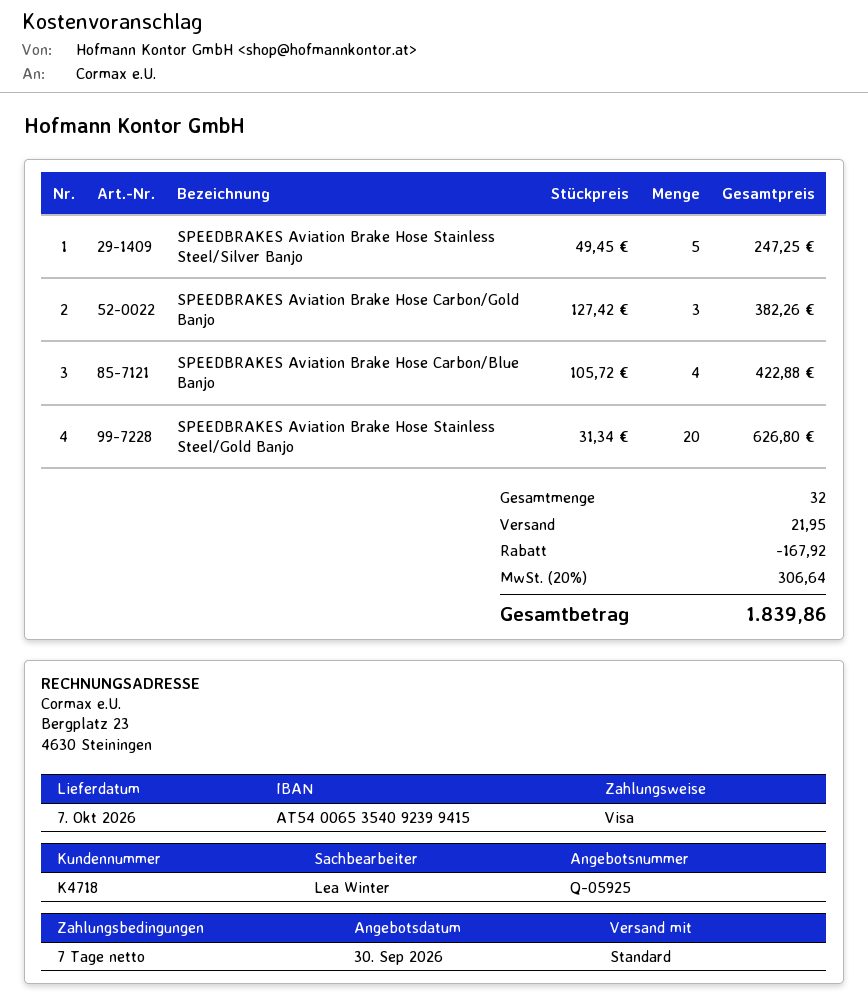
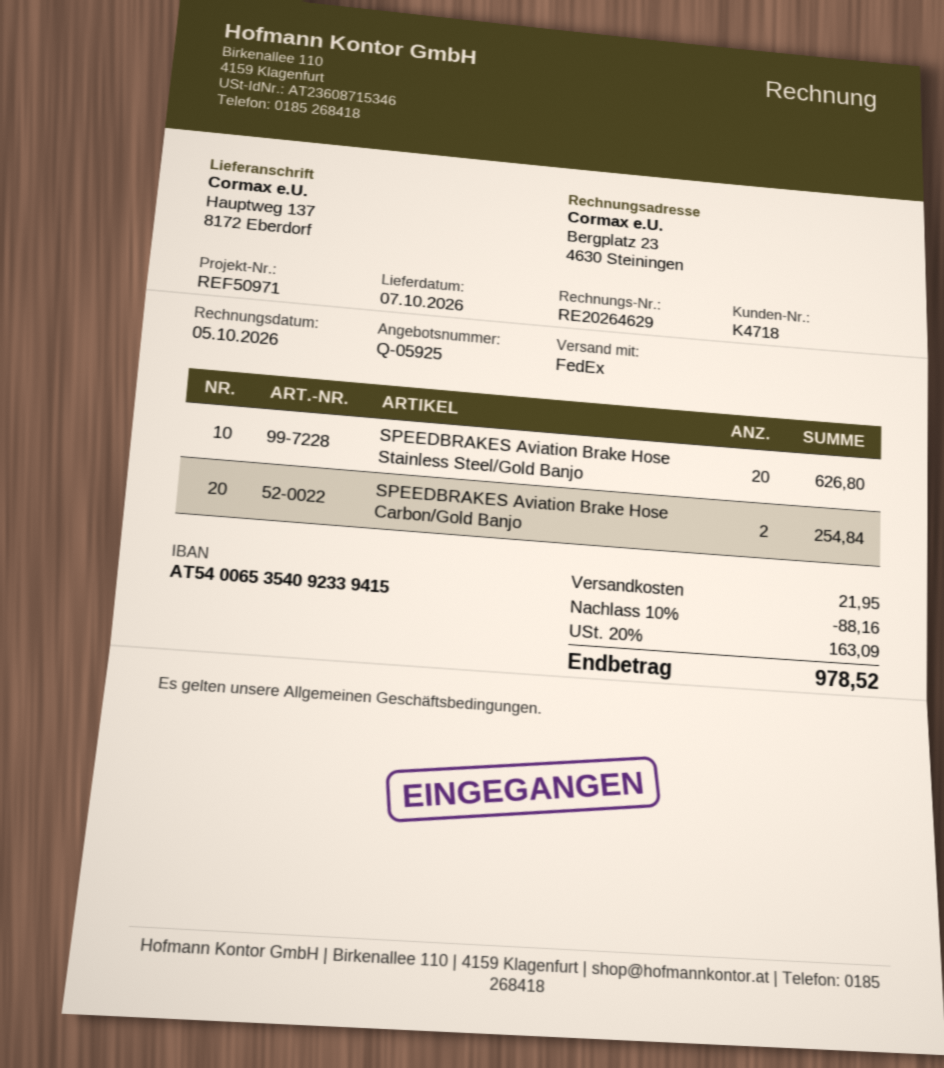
bank account: AT540065354092399415 -> AT540065354092339415
shipping method: standard -> FedEx
SPEEDBRAKES Aviation Brake Hose Stainless Steel/Silver Banjo: 5 for 247.25 -> none
SPEEDBRAKES Aviation Brake Hose Carbon/Gold Banjo: 3 for 382.26 -> 2 for 254.84
SPEEDBRAKES Aviation Brake Hose Carbon/Blue Banjo: 4 for 422.88 -> none
discount: 167.92 -> 88.16
tax: 20% = 306.64 -> 20% = 163.09
total: 1839.86 -> 978.52

